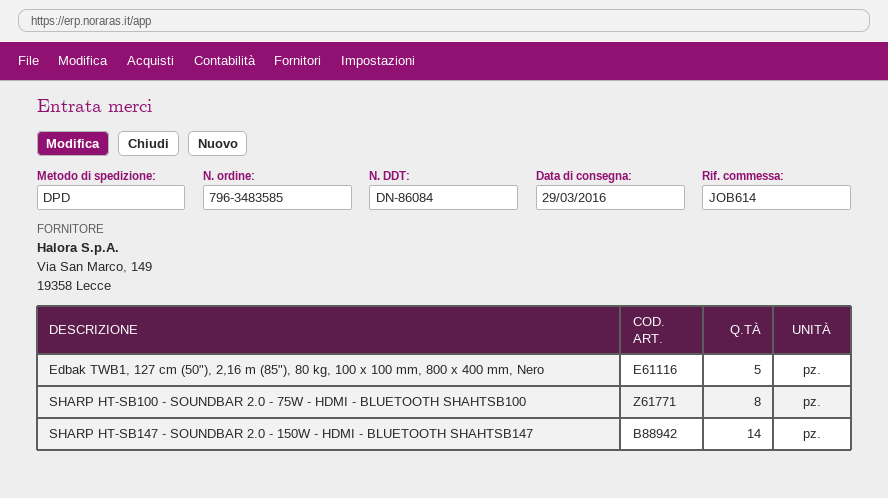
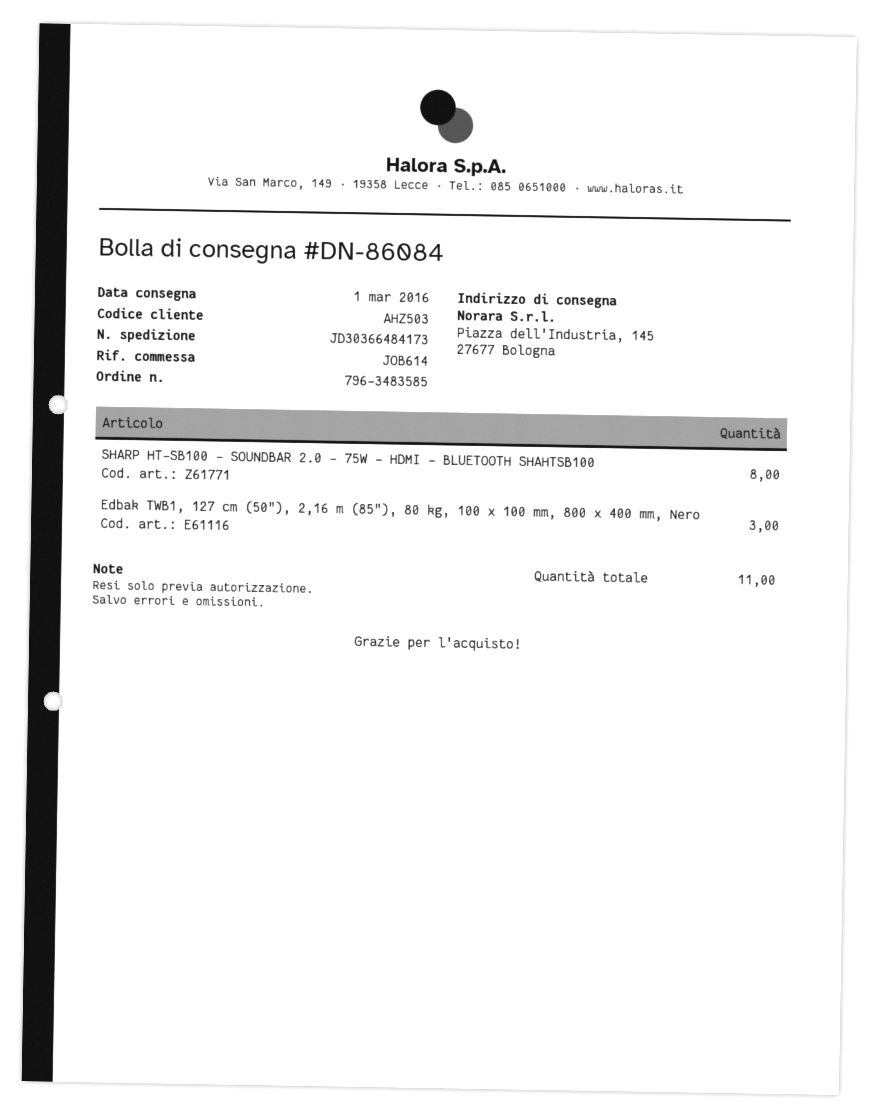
delivery date: 2016-03-29 -> 2016-03-01
Edbak TWB1, 127 cm (50"), 2,16 m (85"), 80 kg, 100 x 100 mm, 800 x 400 mm, Nero: 5 -> 3
SHARP HT-SB147 - SOUNDBAR 2.0 - 150W - HDMI - BLUETOOTH SHAHTSB147: 14 -> none

